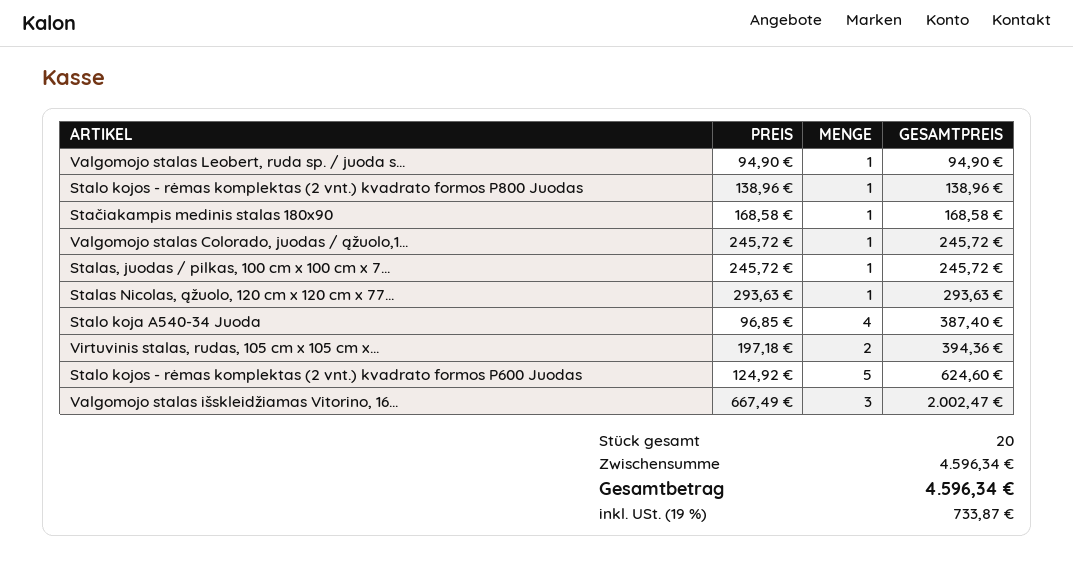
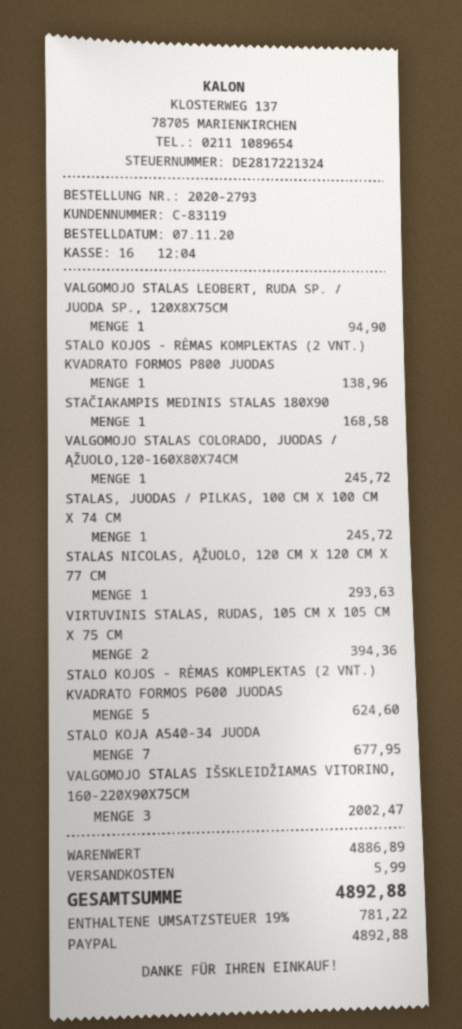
Stalo koja A540-34 Juoda: 4 for 387.40 -> 7 for 677.95
subtotal: 4596.34 -> 4886.89
shipping: none -> 5.99
tax: 19% = 733.87 -> 19% = 781.22
total: 4596.34 -> 4892.88

